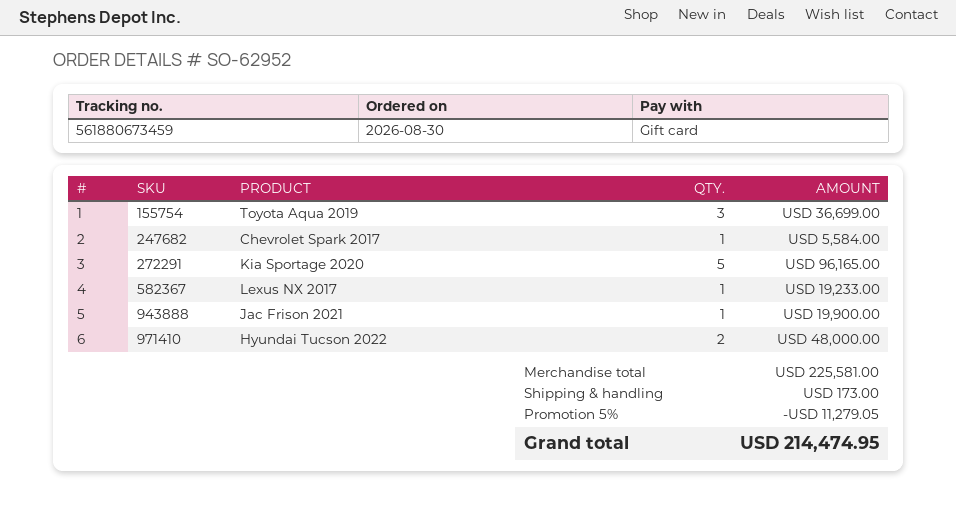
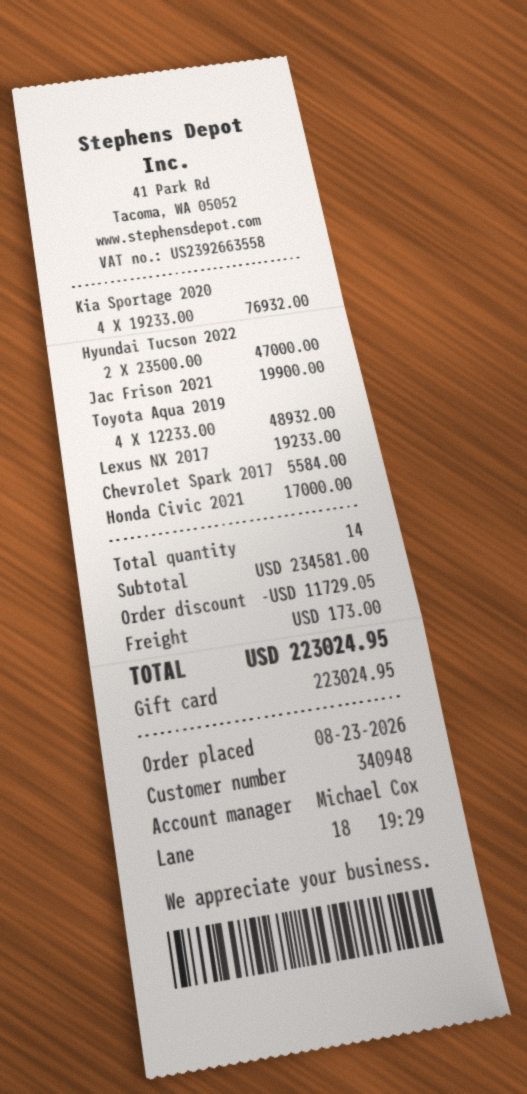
order date: 2026-08-30 -> 2026-08-23
Toyota Aqua 2019: 3 for 36699.00 -> 4 for 48932.00
Kia Sportage 2020: 5 for 96165.00 -> 4 for 76932.00
Hyundai Tucson 2022: 2 for 48000.00 -> 2 for 47000.00
Honda Civic 2021: none -> 1 for 17000.00
subtotal: 225581.00 -> 234581.00
discount: 11279.05 -> 11729.05
total: 214474.95 -> 223024.95

